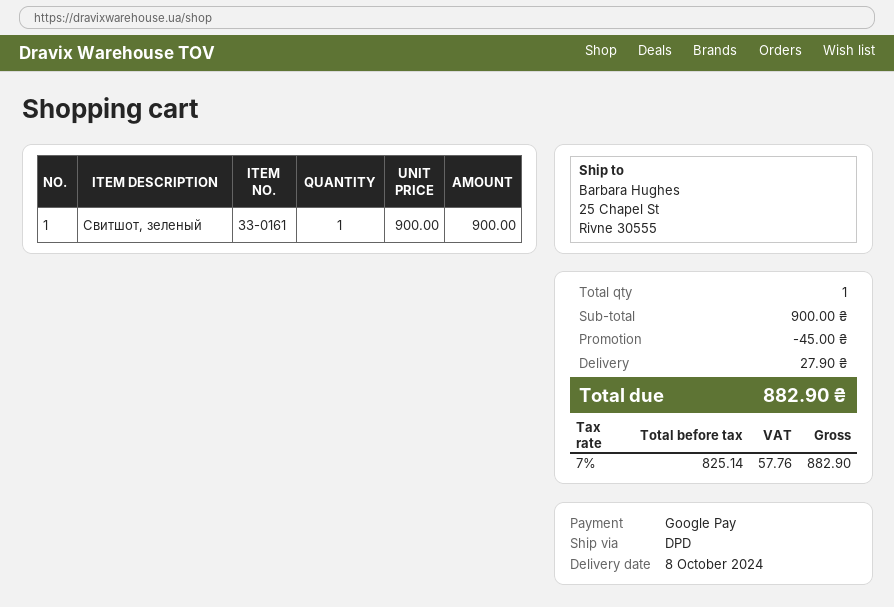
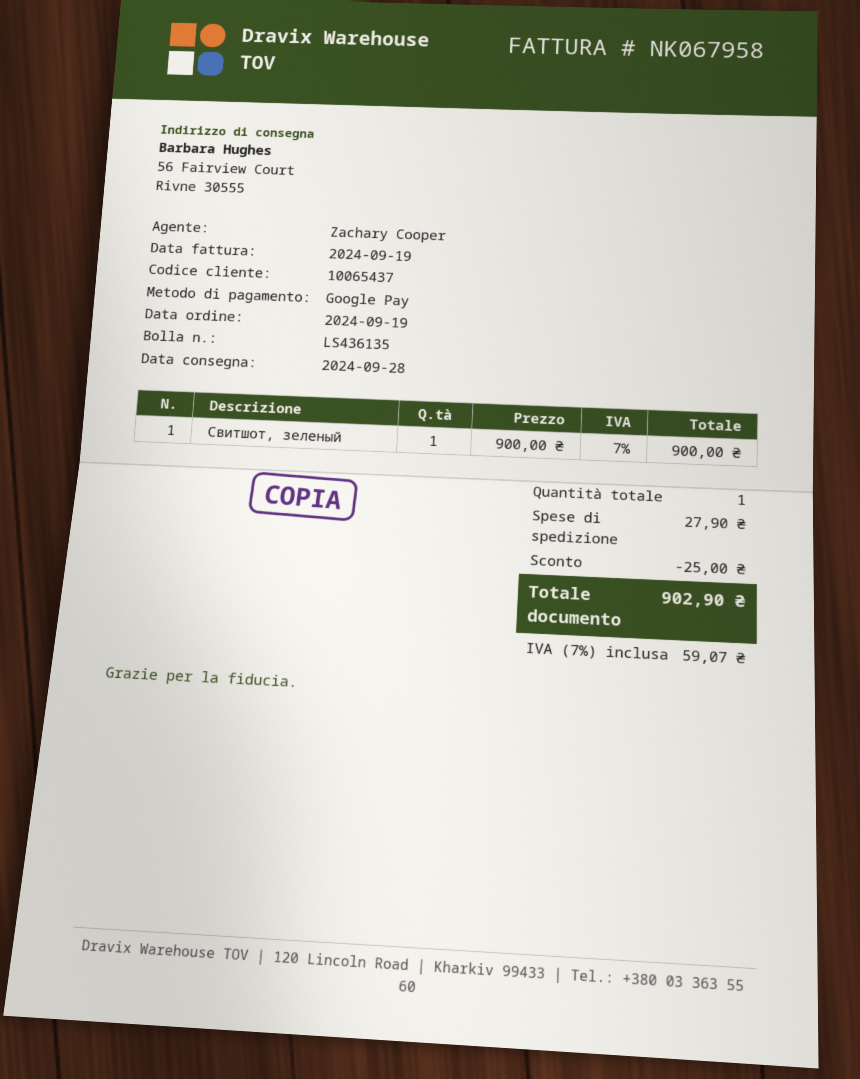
delivery date: 2024-10-08 -> 2024-09-28
ship to: 25 Chapel St, Rivne 30555 -> 56 Fairview Court, Rivne 30555
discount: 45.00 -> 25.00
tax: 7% = 57.76 -> 7% = 59.07
total: 882.90 -> 902.90

